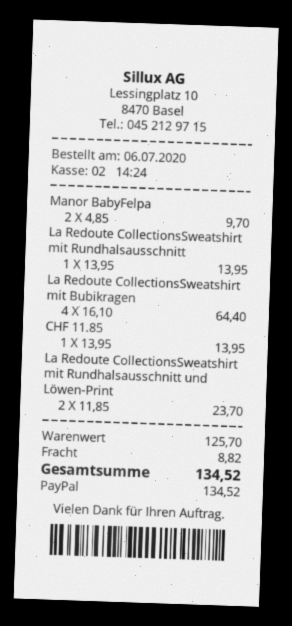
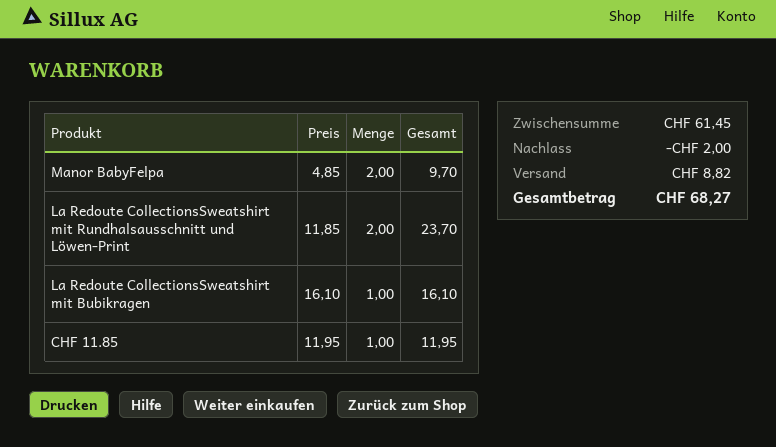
La Redoute CollectionsSweatshirt mit Rundhalsausschnitt: 1 x 13.95 = 13.95 -> none
La Redoute CollectionsSweatshirt mit Bubikragen: 4 x 16.10 = 64.40 -> 1 x 16.10 = 16.10
CHF 11.85: 1 x 13.95 = 13.95 -> 1 x 11.95 = 11.95
subtotal: 125.70 -> 61.45
discount: none -> 2.00
total: 134.52 -> 68.27

